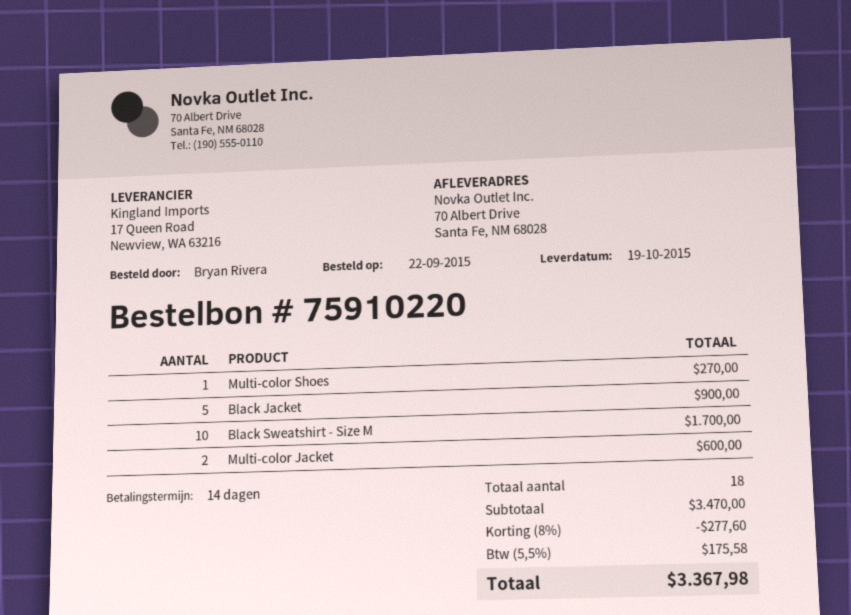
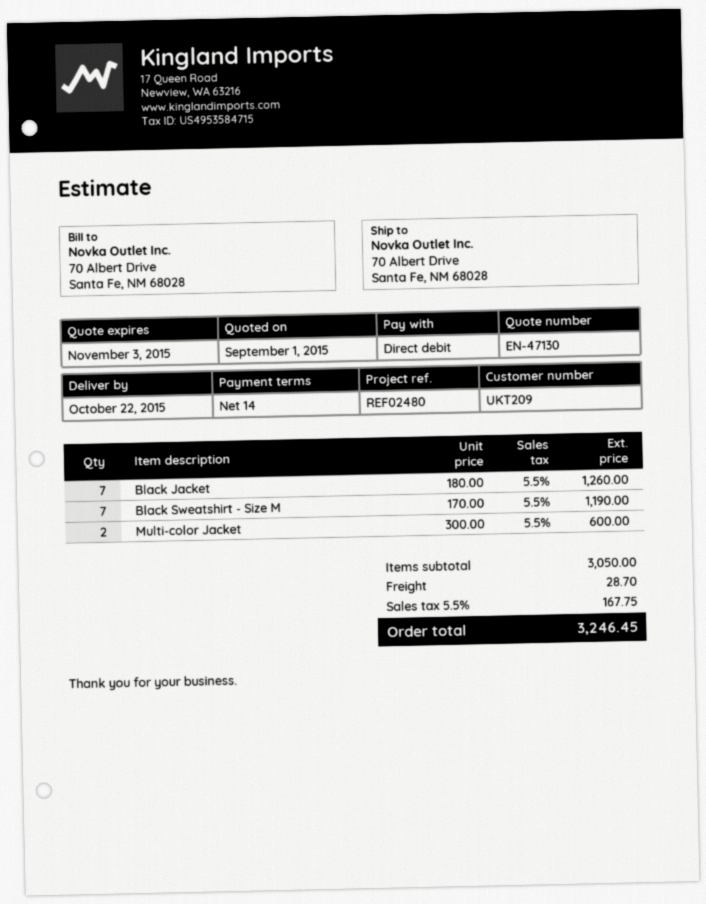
delivery date: 2015-10-19 -> 2015-10-22
Multi-color Shoes: 1 for 270.00 -> none
Black Jacket: 5 for 900.00 -> 7 for 1260.00
Black Sweatshirt - Size M: 10 for 1700.00 -> 7 for 1190.00
subtotal: 3470.00 -> 3050.00
discount: 8% = 277.60 -> none
shipping: none -> 28.70
tax: 5.5% = 175.58 -> 5.5% = 167.75
total: 3367.98 -> 3246.45

